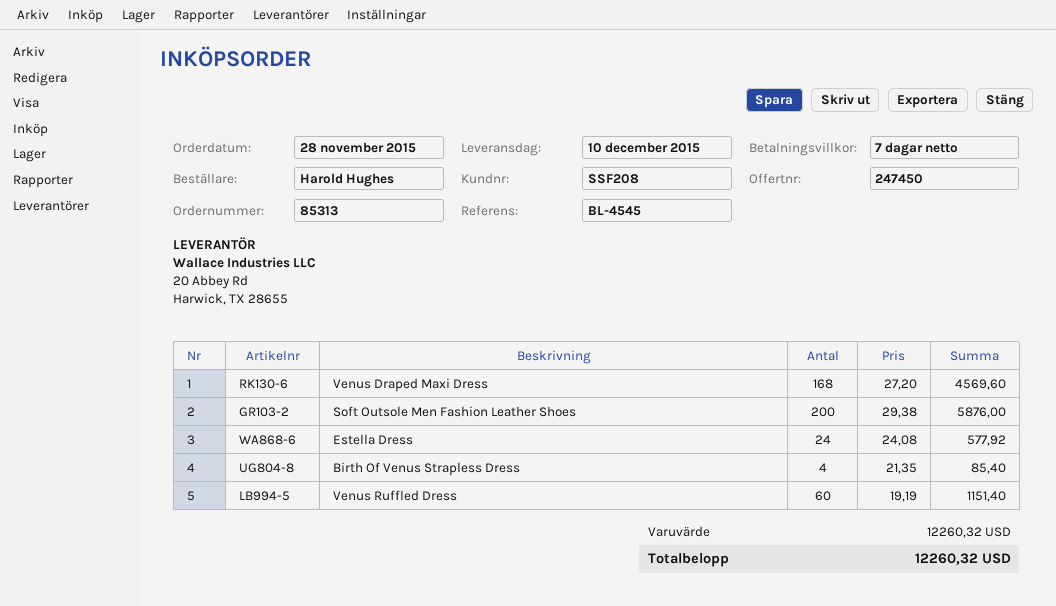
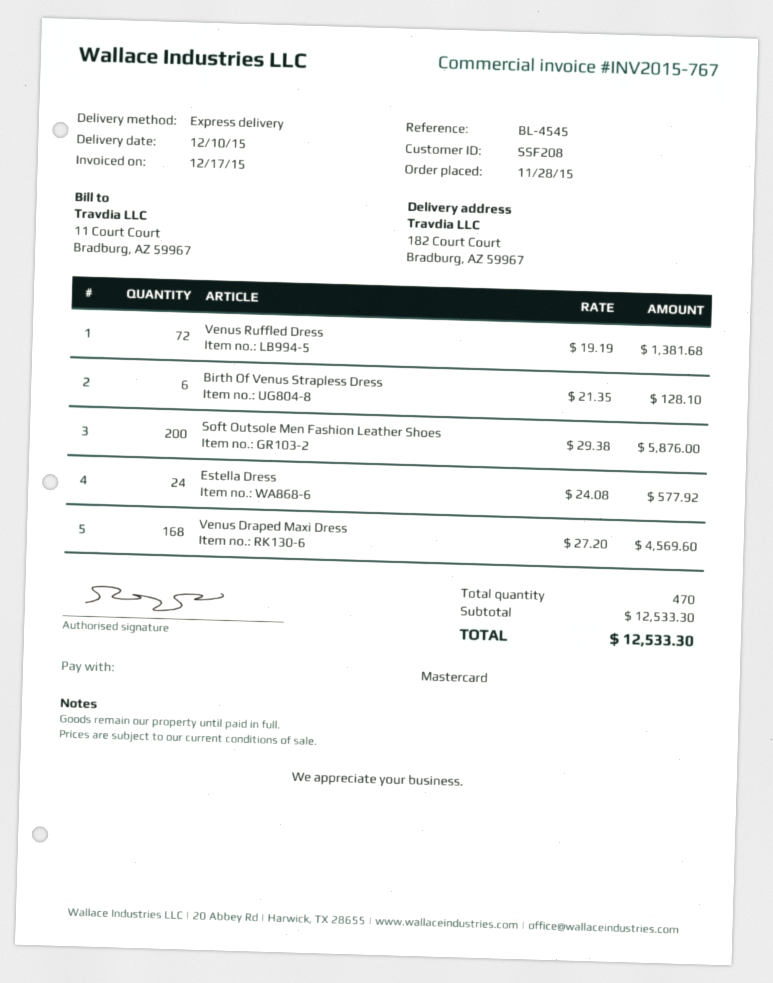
Birth Of Venus Strapless Dress: 4 x 21.35 = 85.40 -> 6 x 21.35 = 128.10
Venus Ruffled Dress: 60 x 19.19 = 1151.40 -> 72 x 19.19 = 1381.68
subtotal: 12260.32 -> 12533.30
total: 12260.32 -> 12533.30

